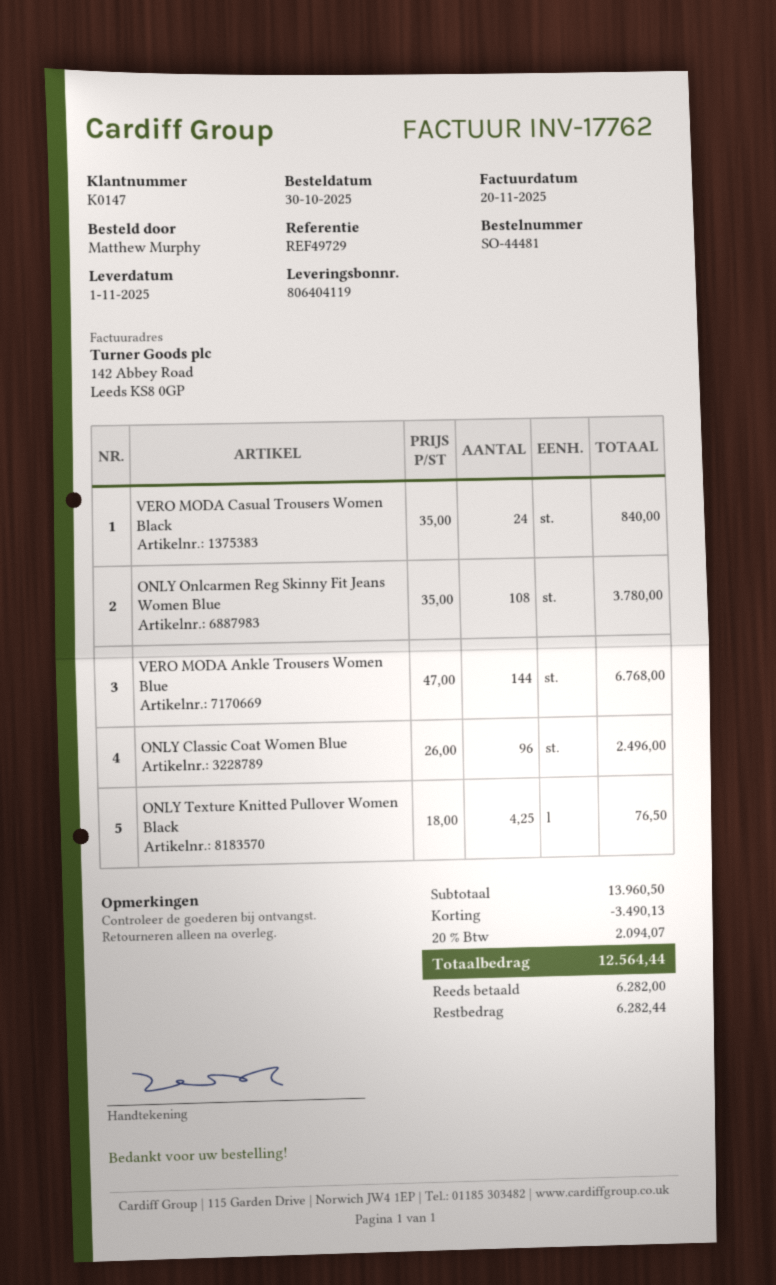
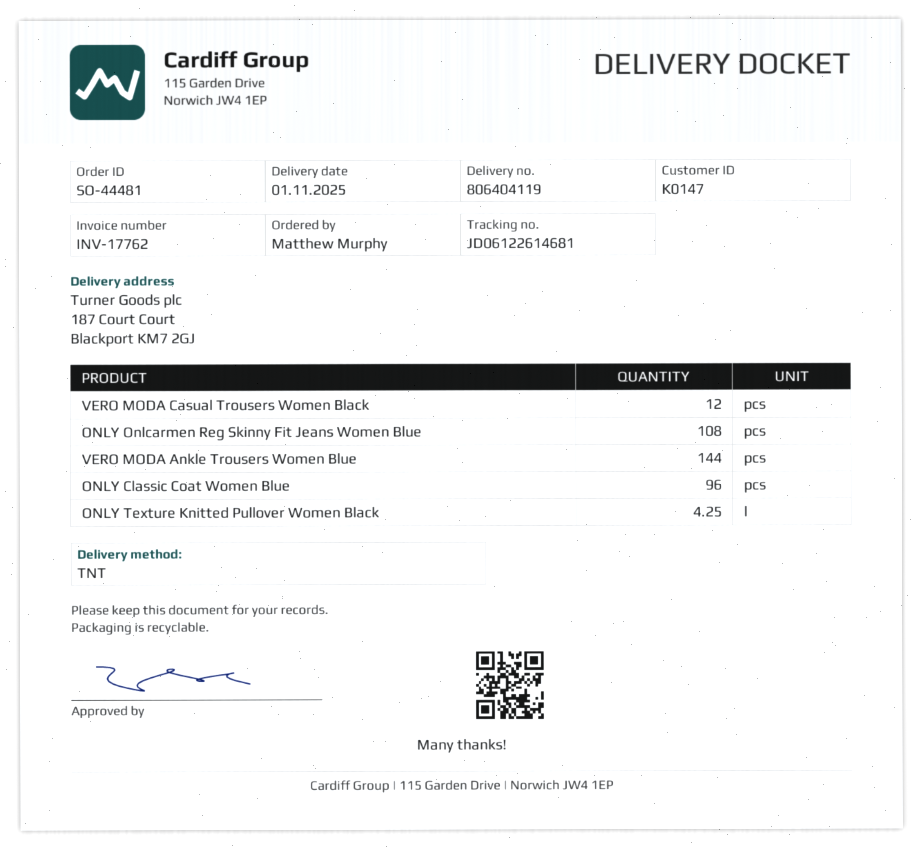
VERO MODA Casual Trousers Women Black: 24 -> 12

